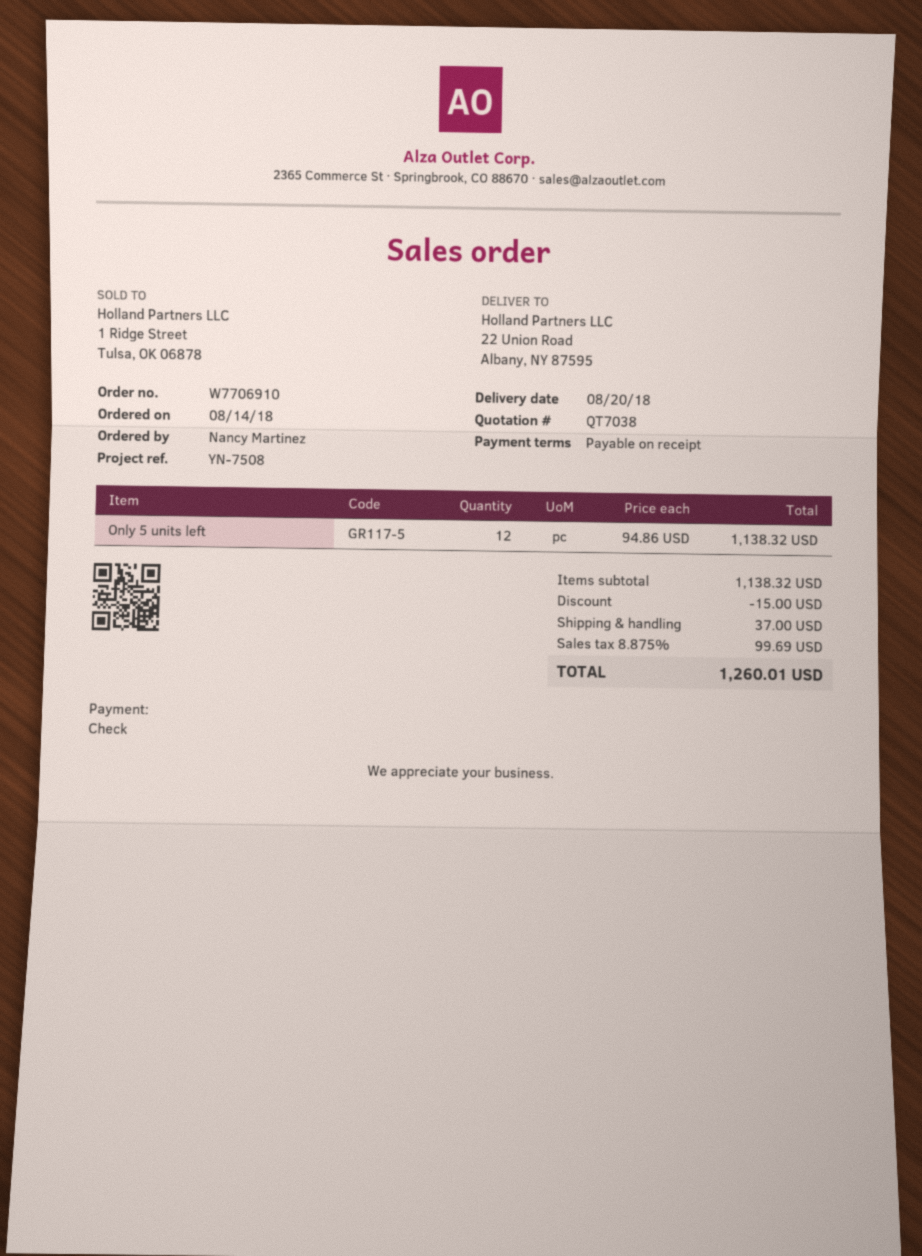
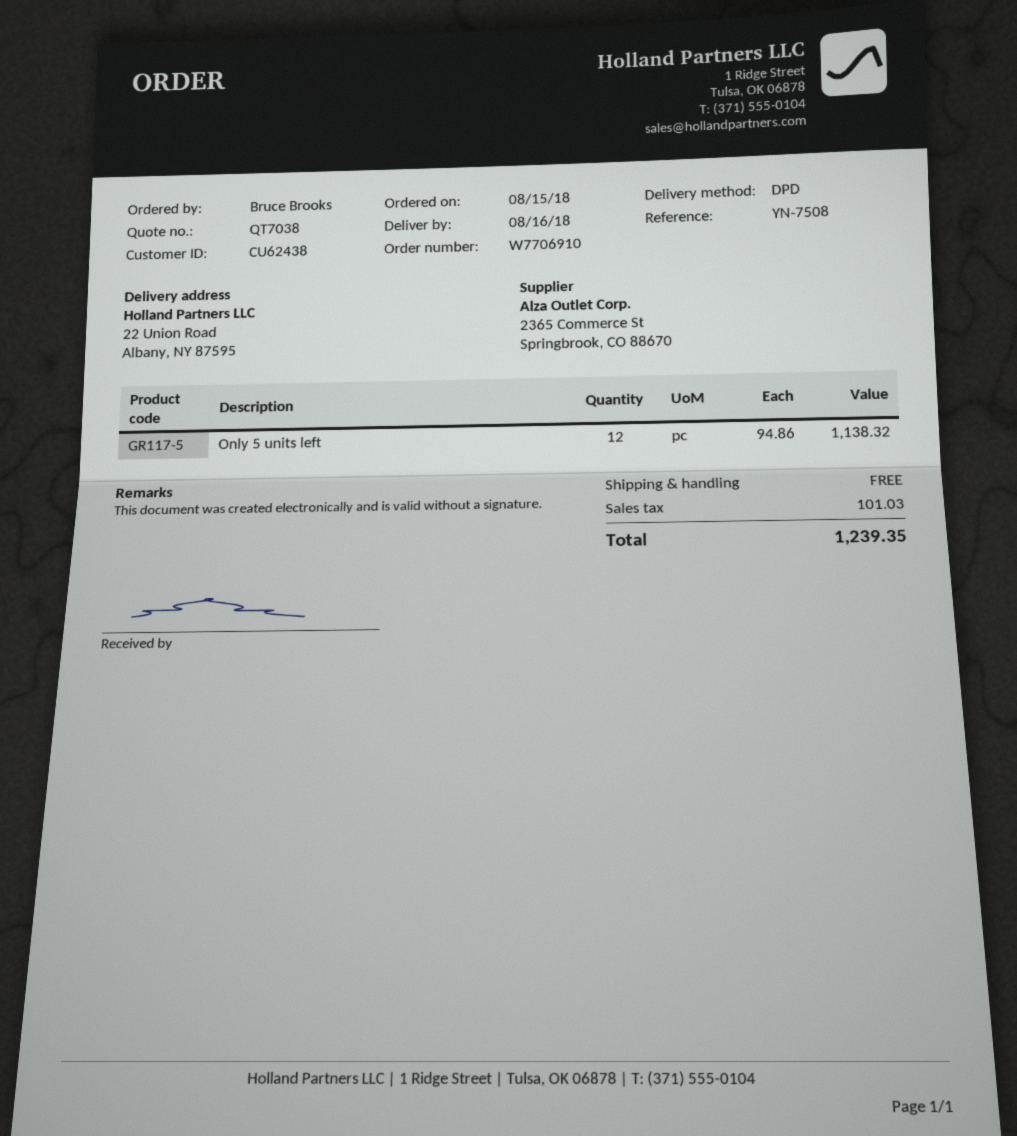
order date: 2018-08-14 -> 2018-08-15
delivery date: 2018-08-20 -> 2018-08-16
ordered by: Nancy Martinez -> Bruce Brooks
discount: 15.00 -> none
shipping: 37.00 -> 0.00
tax: 99.69 -> 101.03
total: 1260.01 -> 1239.35

